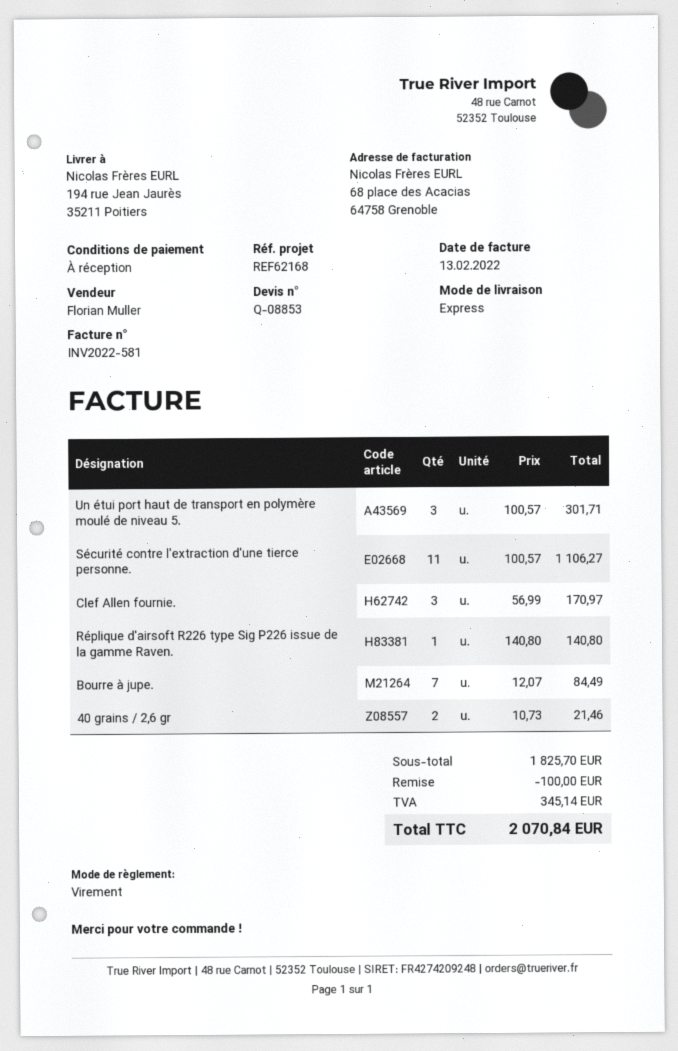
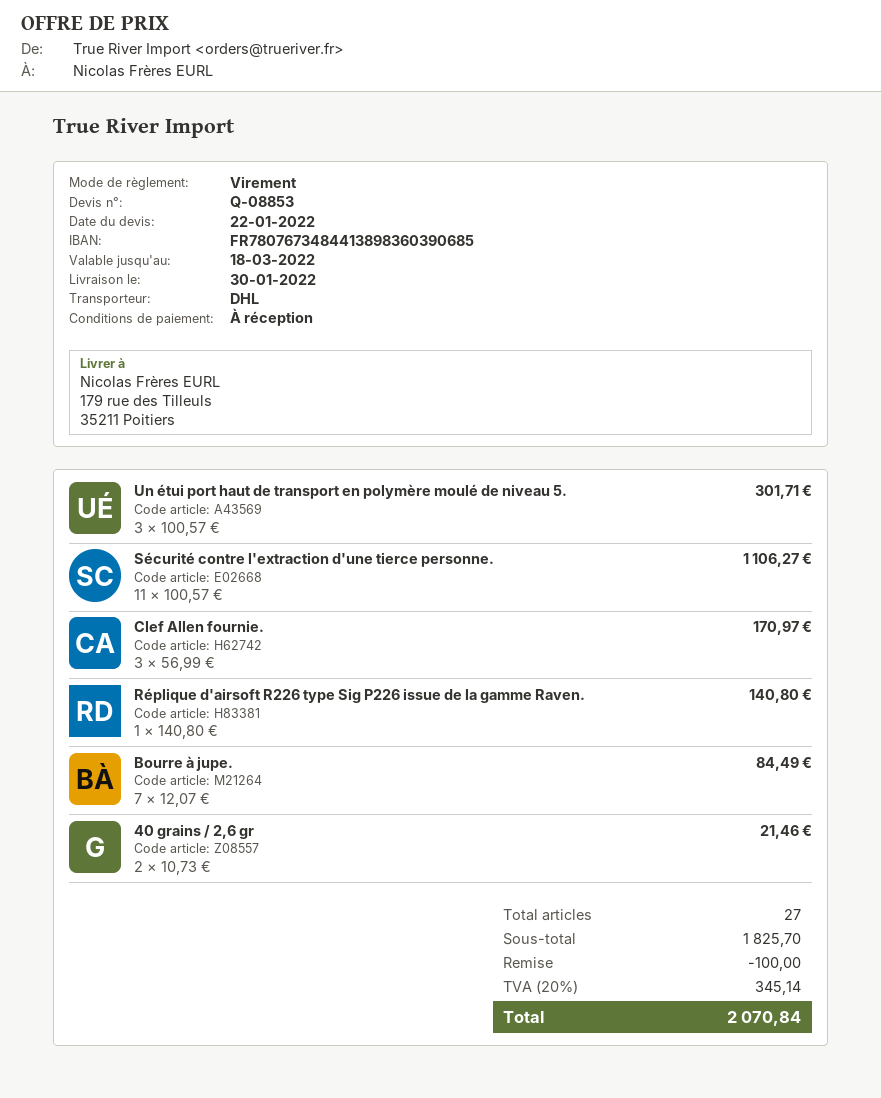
shipping method: express -> DHL
ship to: 194 rue Jean Jaurès, 35211 Poitiers -> 179 rue des Tilleuls, 35211 Poitiers

